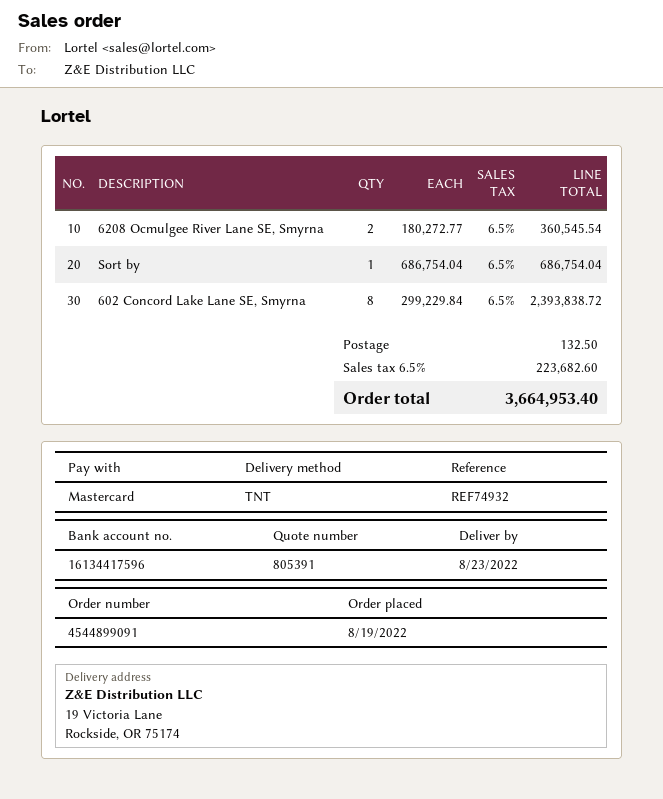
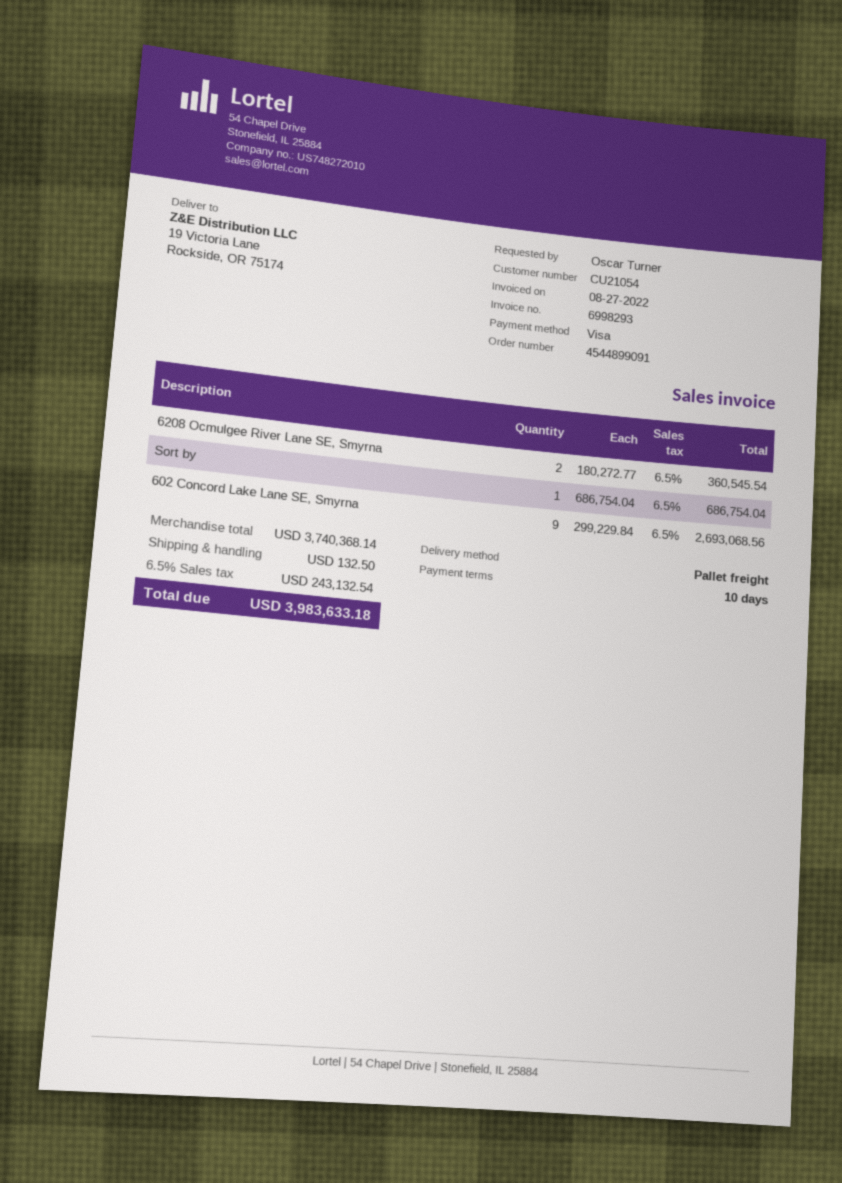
payment method: Mastercard -> Visa
shipping method: TNT -> pallet freight
602 Concord Lake Lane SE, Smyrna: 8 x 299229.84 = 2393838.72 -> 9 x 299229.84 = 2693068.56
tax: 6.5% = 223682.60 -> 6.5% = 243132.54
total: 3664953.40 -> 3983633.18

